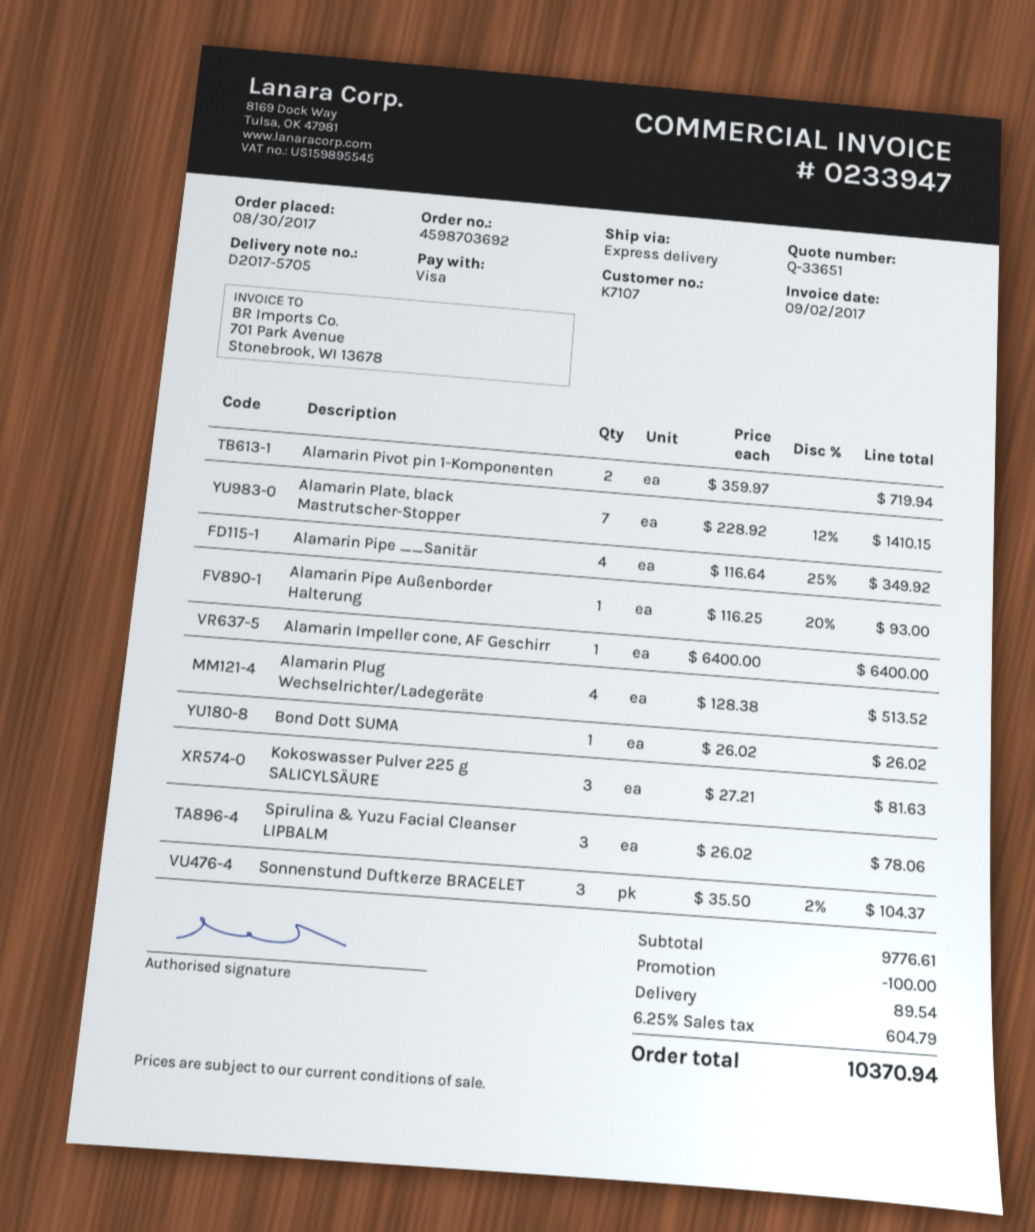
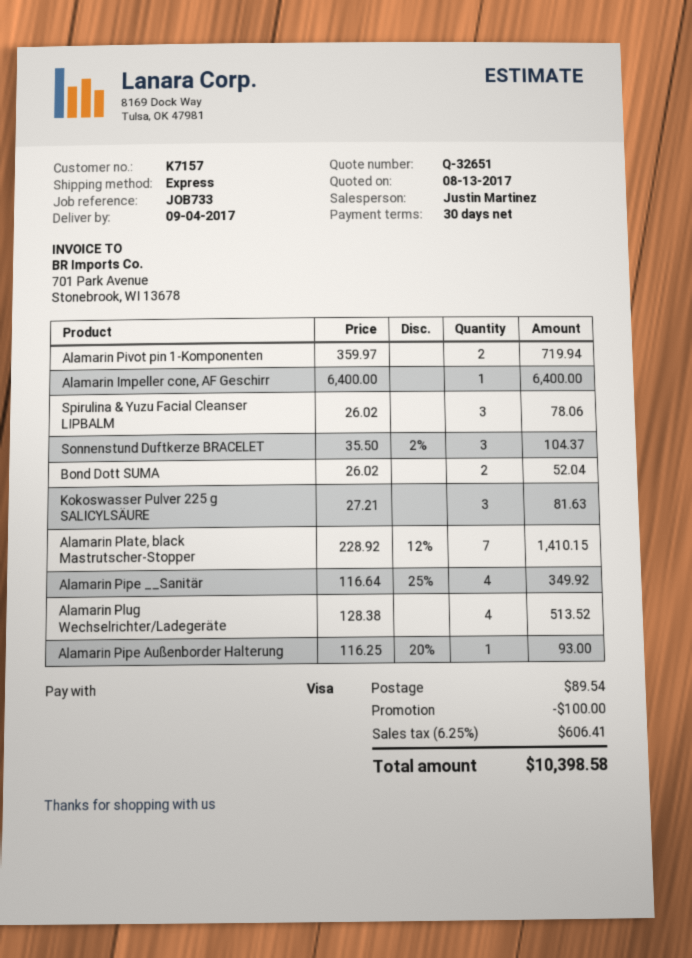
quote number: Q-33651 -> Q-32651
customer number: K7107 -> K7157
Bond Dott SUMA: 1 x 26.02 = 26.02 -> 2 x 26.02 = 52.04
tax: 6.25% = 604.79 -> 6.25% = 606.41
total: 10370.94 -> 10398.58

